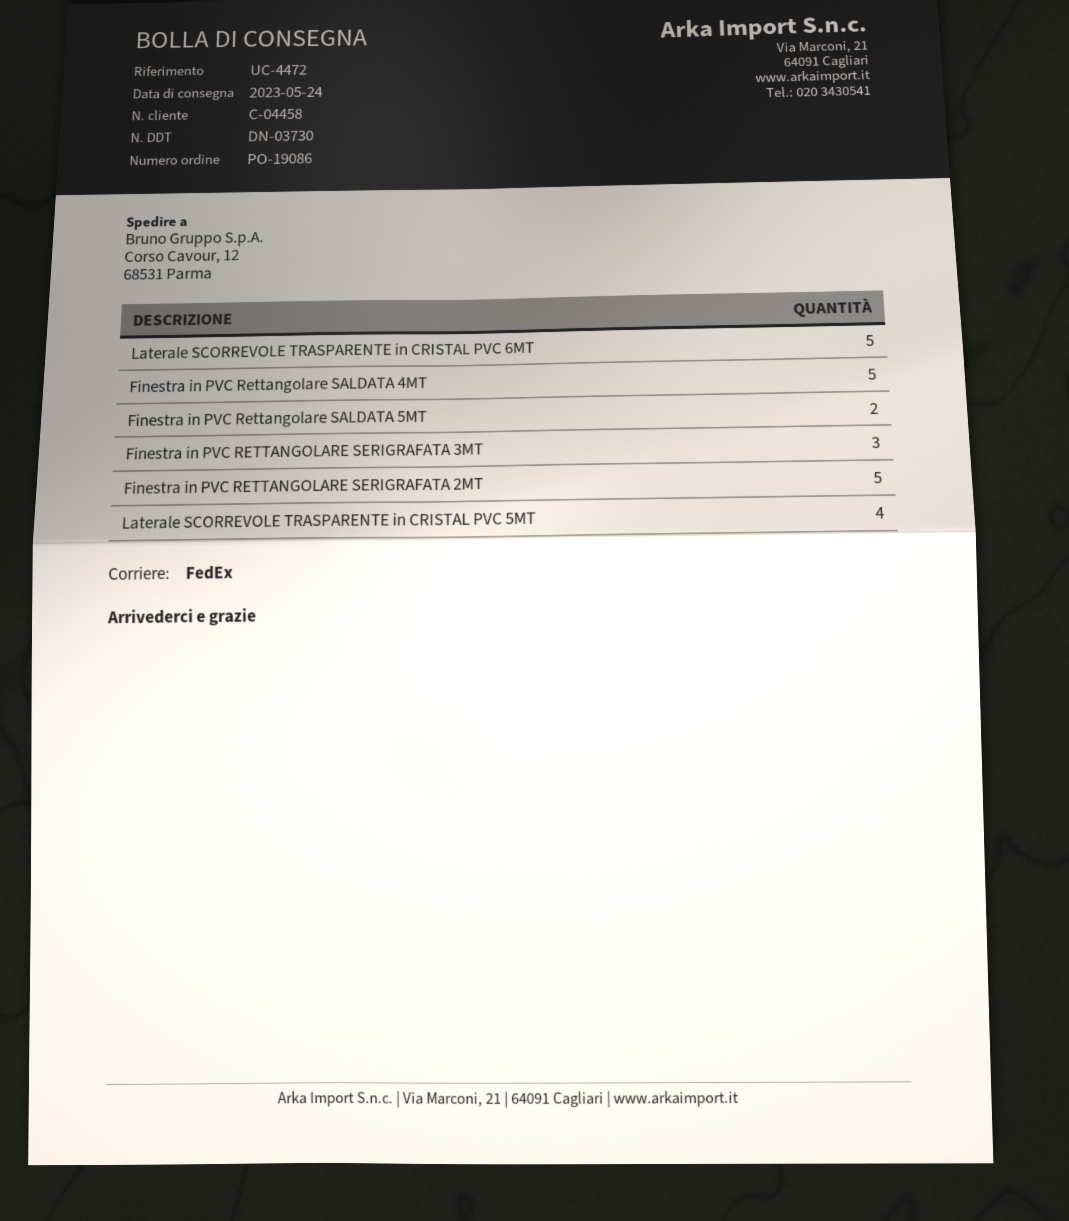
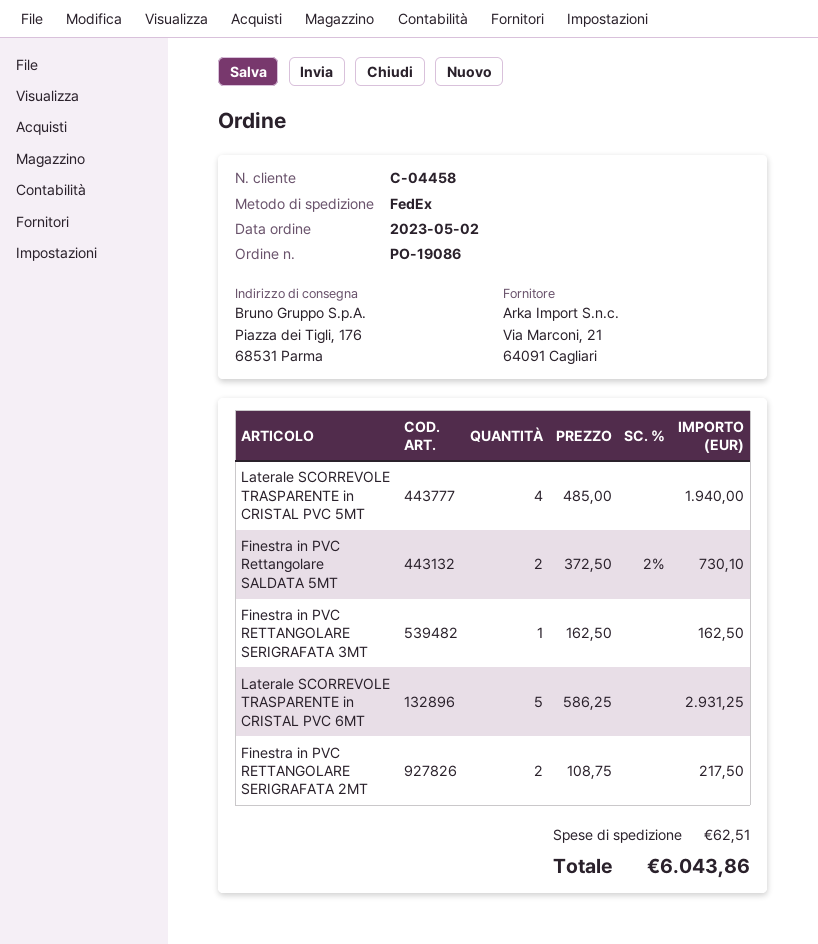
ship to: Corso Cavour, 12, 68531 Parma -> Piazza dei Tigli, 176, 68531 Parma
Finestra in PVC Rettangolare SALDATA 4MT: 5 -> none
Finestra in PVC RETTANGOLARE SERIGRAFATA 3MT: 3 -> 1
Finestra in PVC RETTANGOLARE SERIGRAFATA 2MT: 5 -> 2

